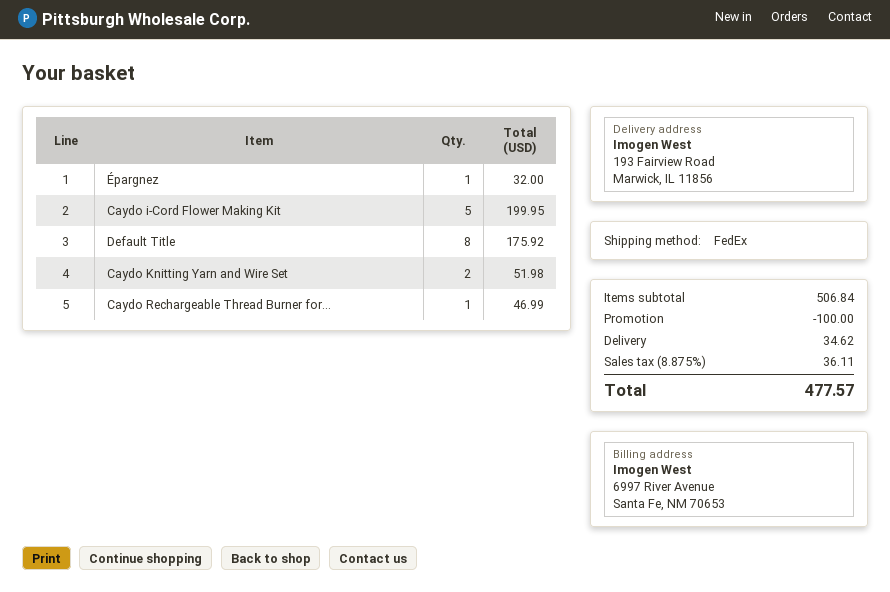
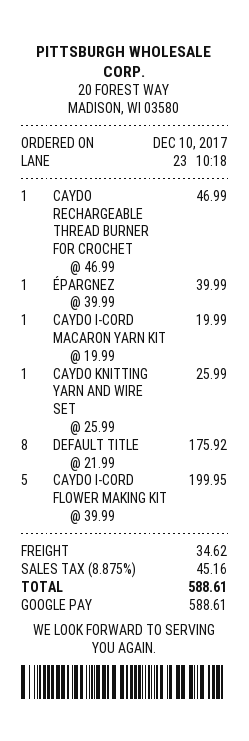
Épargnez: 1 for 32.00 -> 1 for 39.99
Caydo Knitting Yarn and Wire Set: 2 for 51.98 -> 1 for 25.99
CAYDO I-CORD MACARON YARN KIT: none -> 1 for 19.99
discount: 100.00 -> none
tax: 8.875% = 36.11 -> 8.875% = 45.16
total: 477.57 -> 588.61

